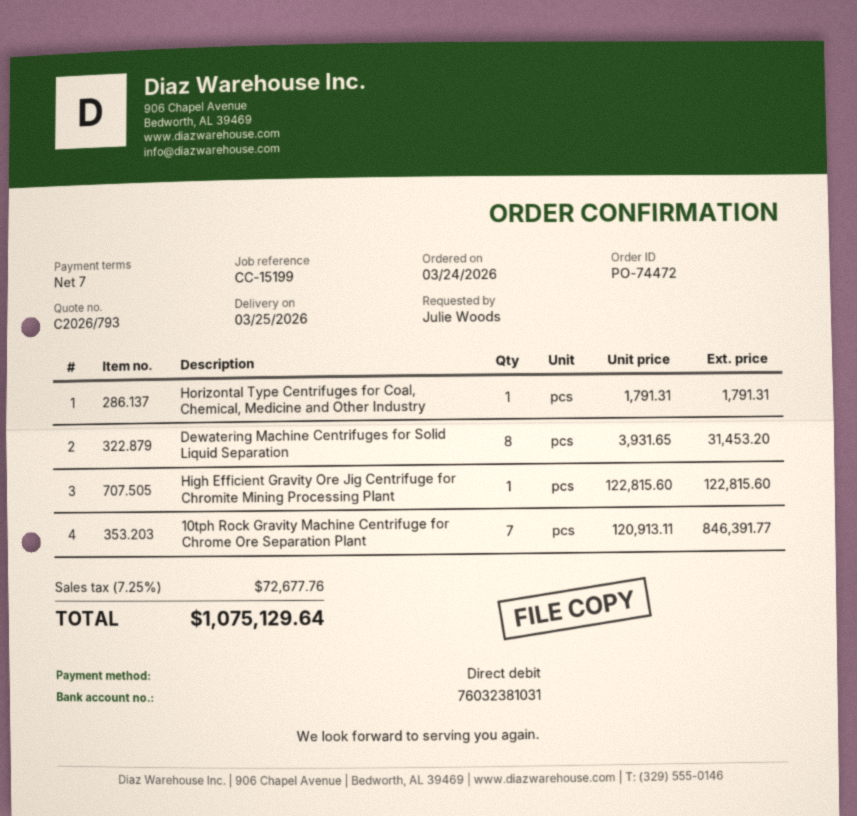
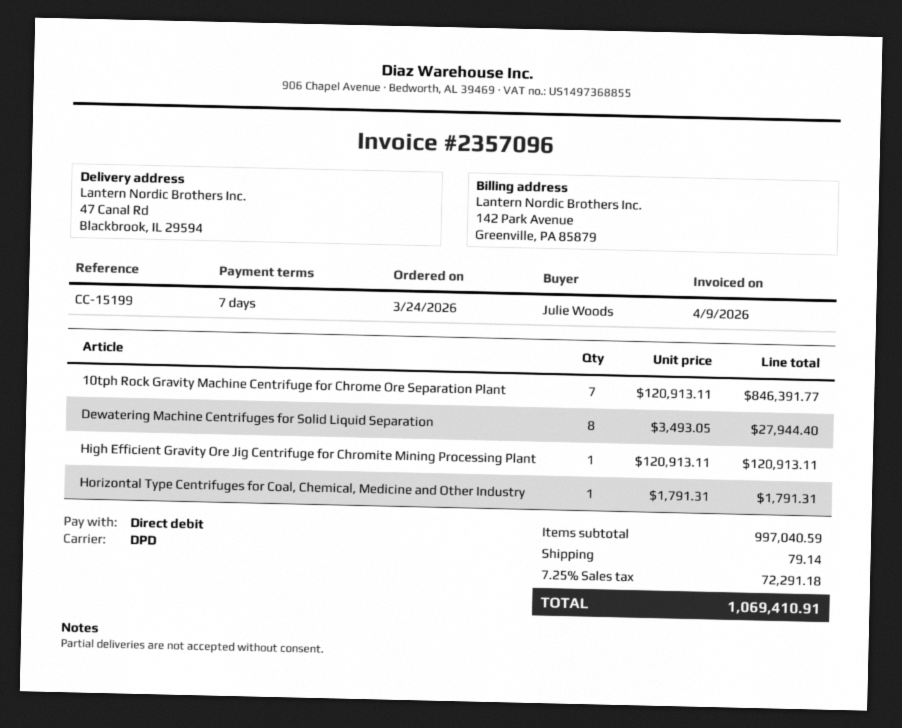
Dewatering Machine Centrifuges for Solid Liquid Separation: 8 x 3931.65 = 31453.20 -> 8 x 3493.05 = 27944.40
High Efficient Gravity Ore Jig Centrifuge for Chromite Mining Processing Plant: 1 x 122815.60 = 122815.60 -> 1 x 120913.11 = 120913.11
shipping: none -> 79.14
tax: 7.25% = 72677.76 -> 7.25% = 72291.18
total: 1075129.64 -> 1069410.91

